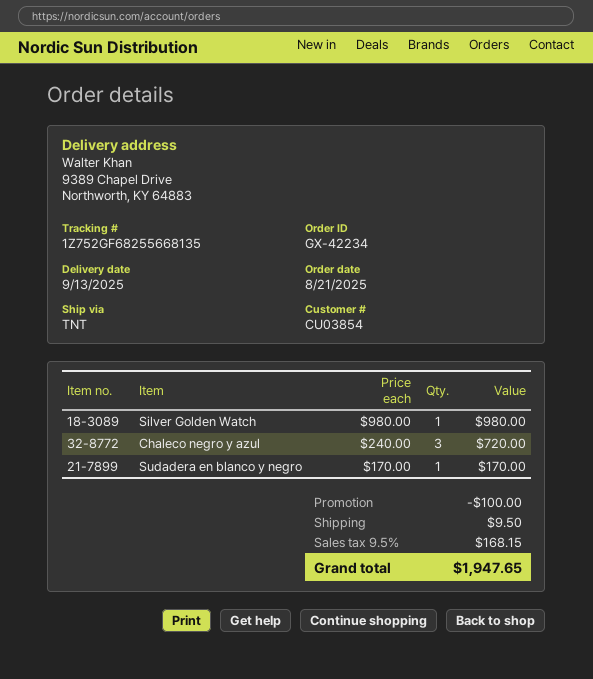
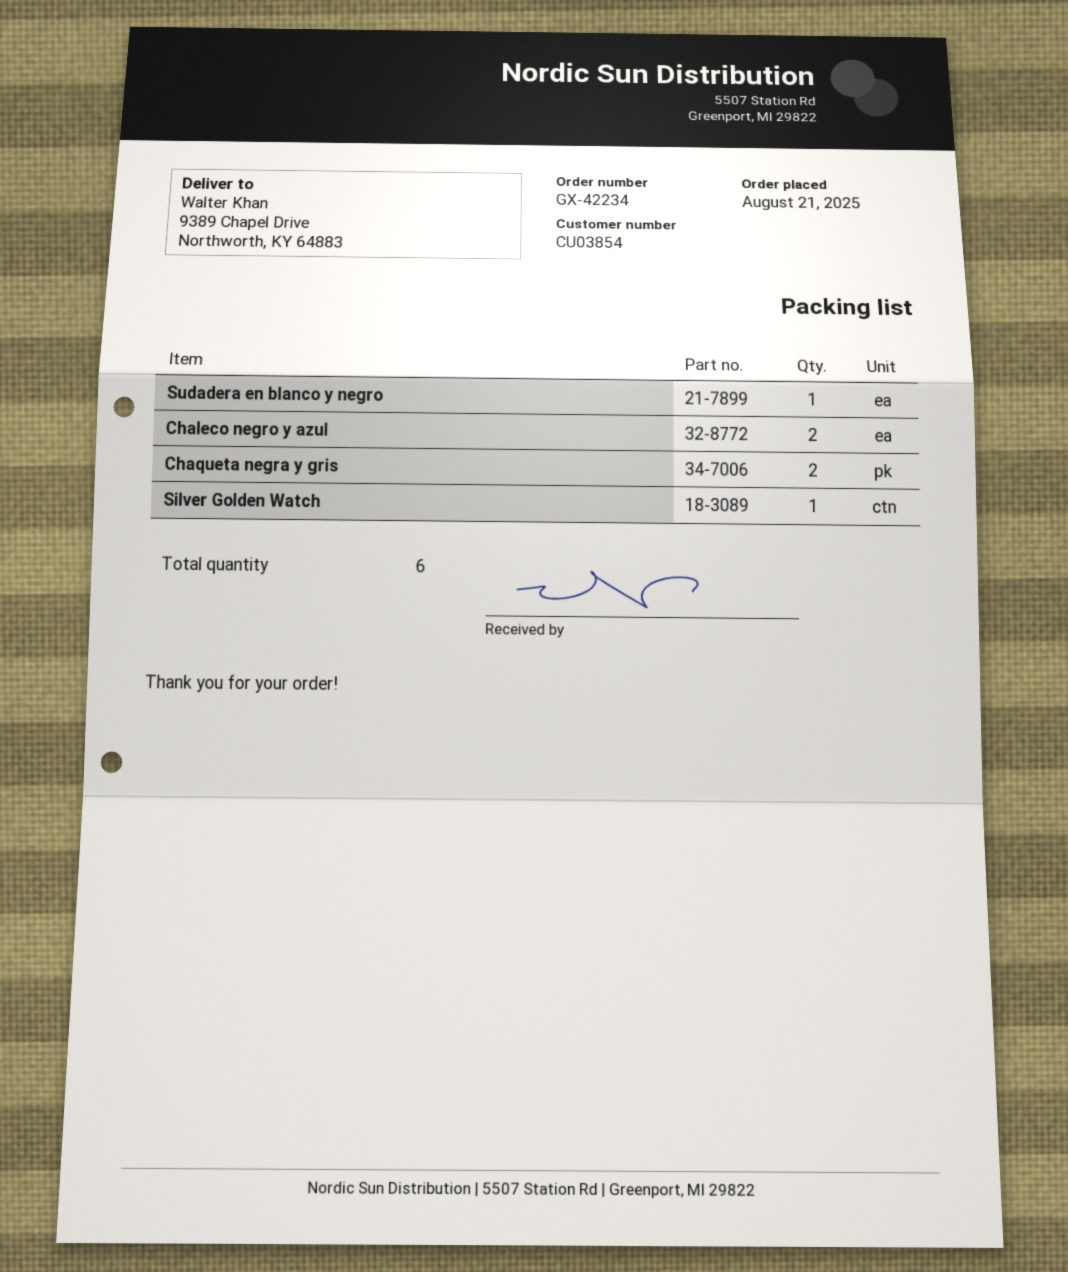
Chaleco negro y azul: 3 -> 2
Chaqueta negra y gris: none -> 2

